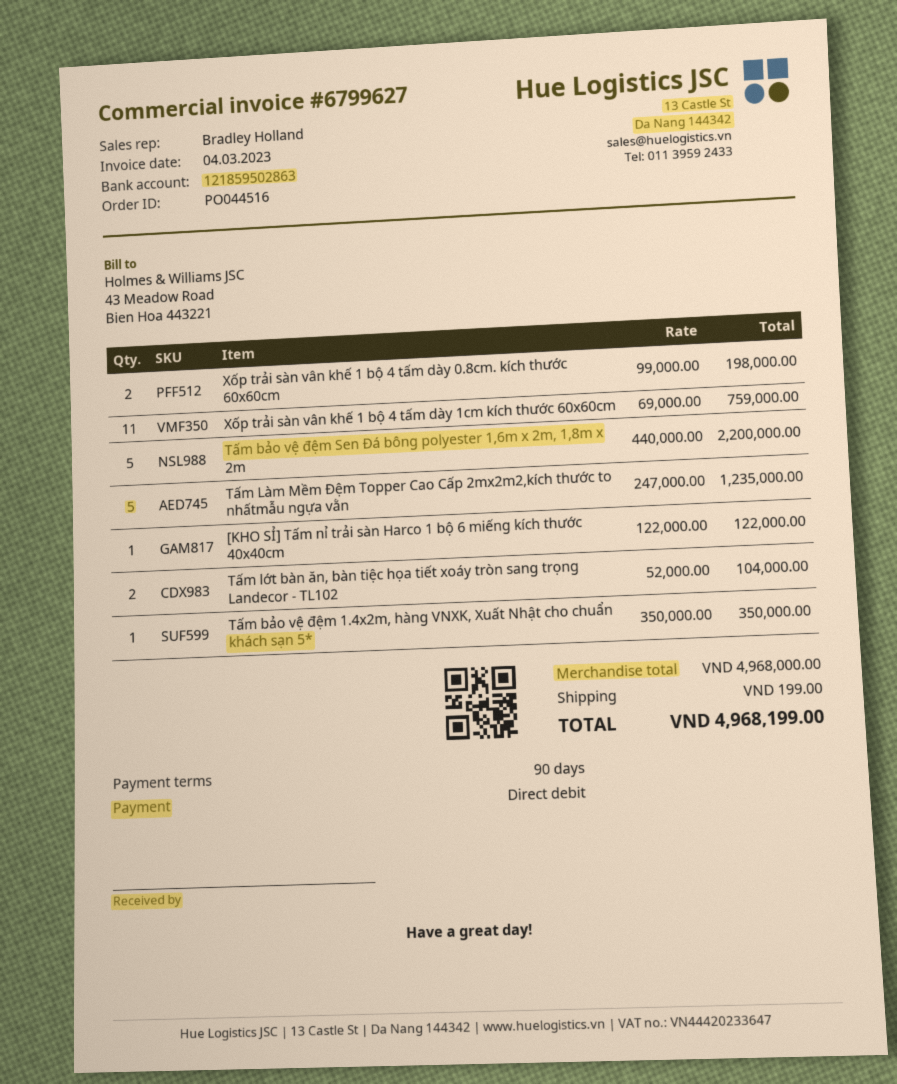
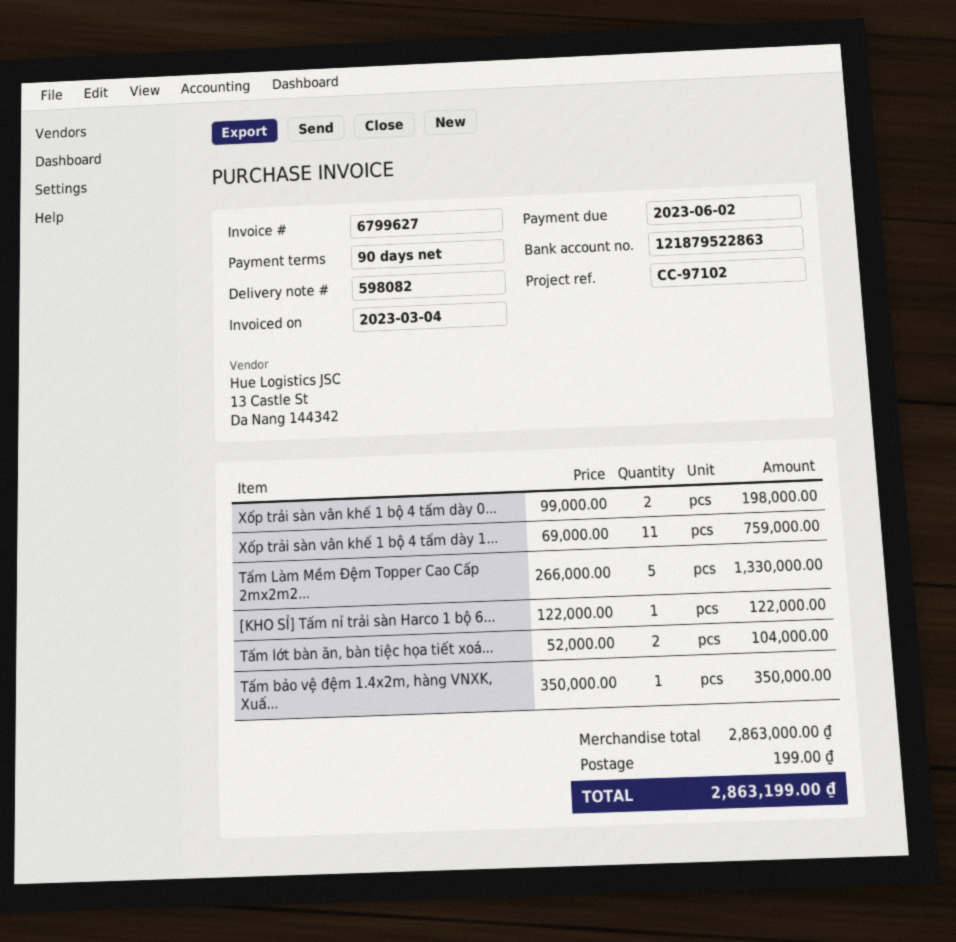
bank account: 121859502863 -> 121879522863
Tấm bảo vệ đệm Sen Đá bông polyester 1,6m x 2m, 1,8m x 2m: 5 x 440000.00 = 2200000.00 -> none
Tấm Làm Mềm Đệm Topper Cao Cấp 2mx2m2,kích thước to nhấtmẫu ngựa vằn: 5 x 247000.00 = 1235000.00 -> 5 x 266000.00 = 1330000.00
subtotal: 4968000.00 -> 2863000.00
total: 4968199.00 -> 2863199.00

